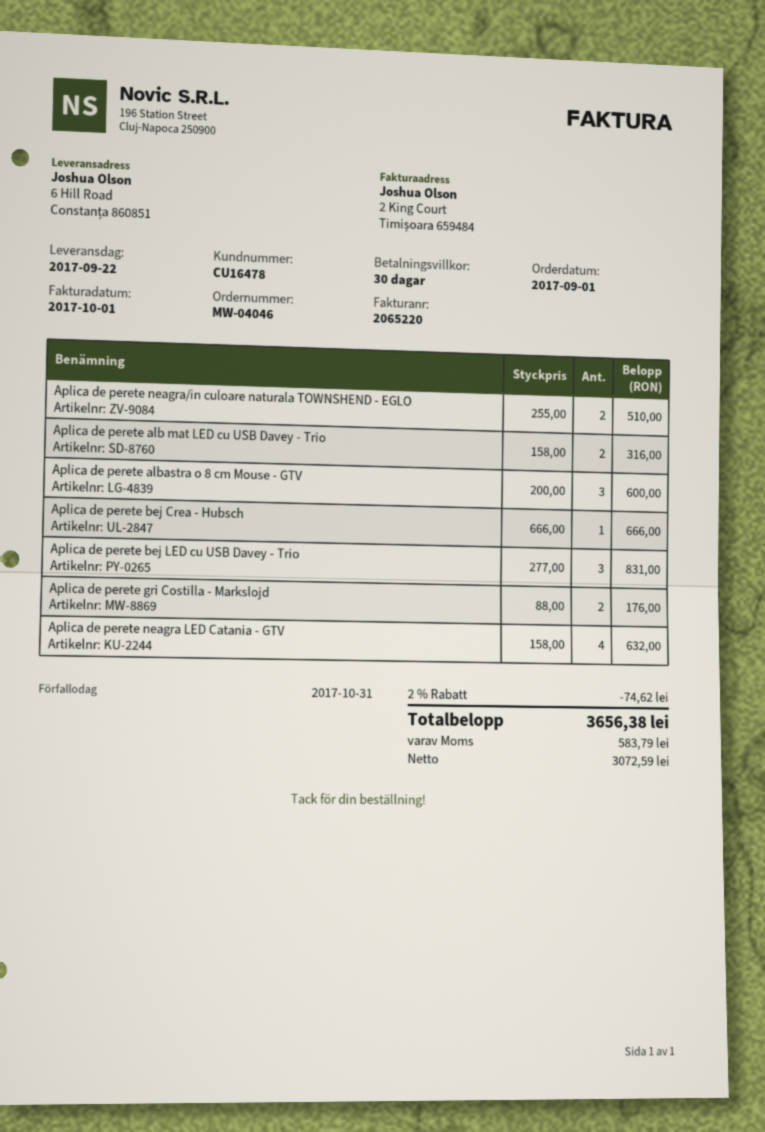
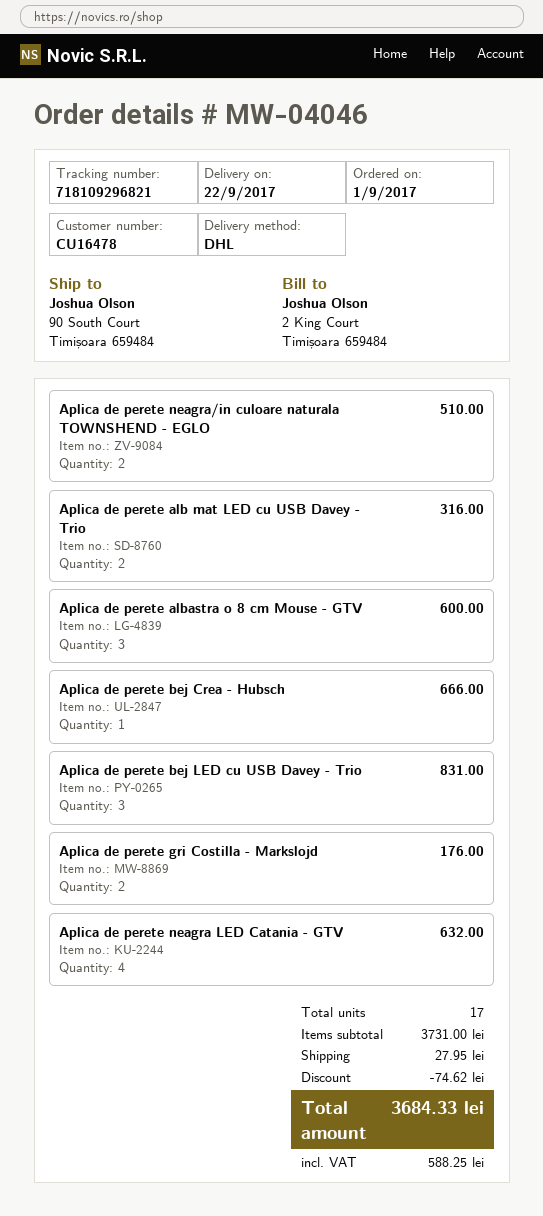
ship to: 6 Hill Road, Constanța 860851 -> 90 South Court, Timișoara 659484
shipping: none -> 27.95
tax: 583.79 -> 588.25
total: 3656.38 -> 3684.33

